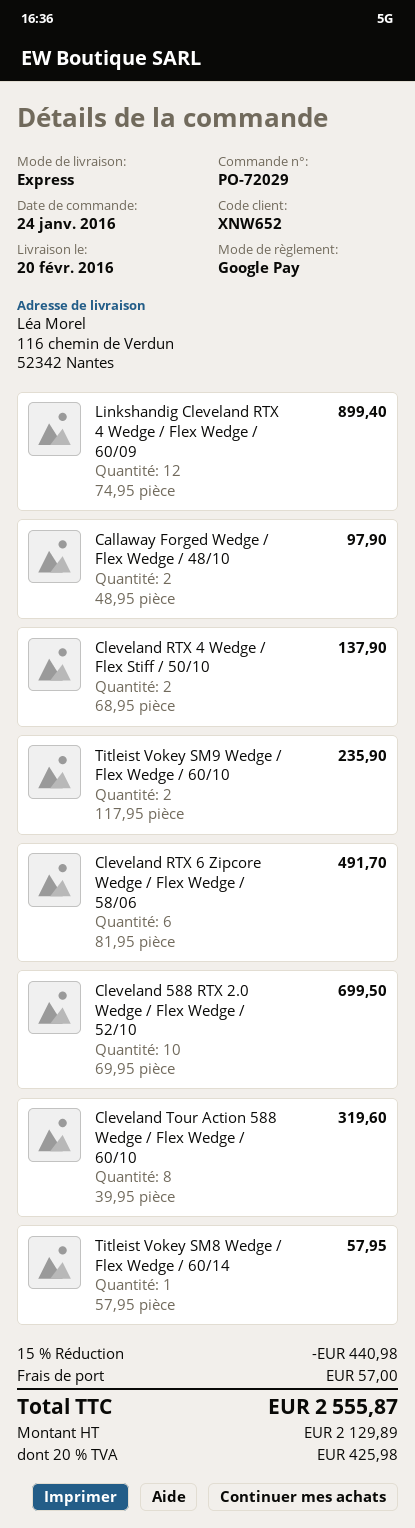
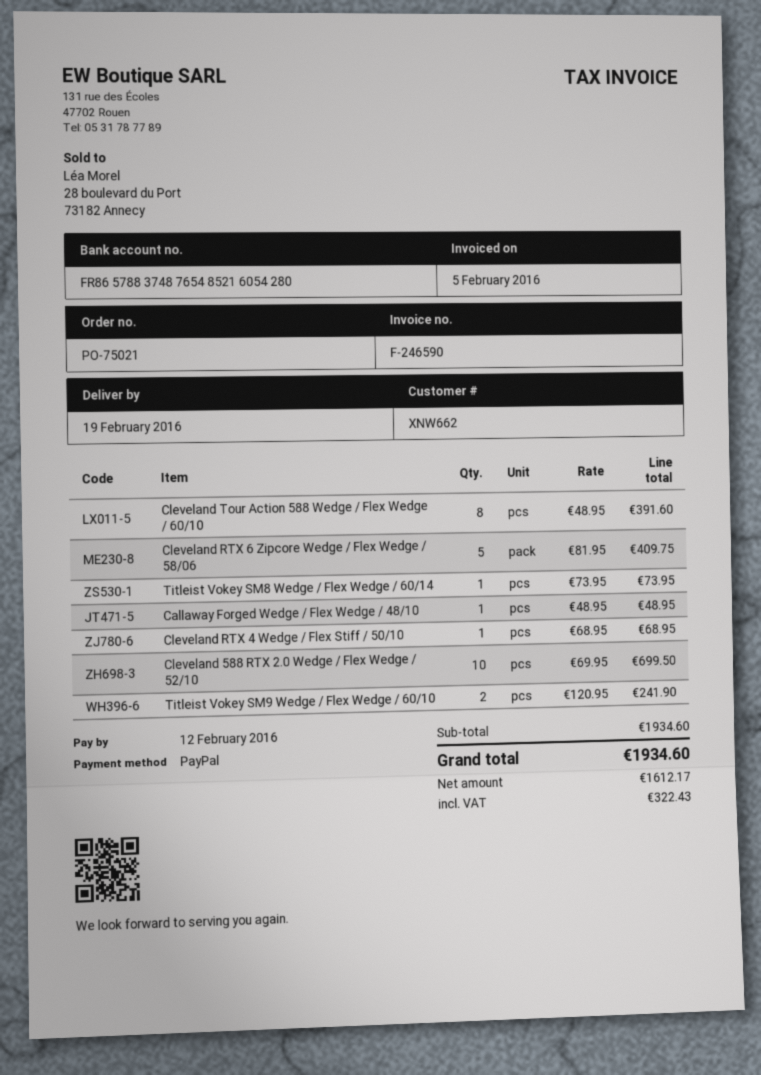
order number: PO-72029 -> PO-75021
delivery date: 2016-02-20 -> 2016-02-19
customer number: XNW652 -> XNW662
payment method: Google Pay -> PayPal
Linkshandig Cleveland RTX 4 Wedge / Flex Wedge / 60/09: 12 x 74.95 = 899.40 -> none
Callaway Forged Wedge / Flex Wedge / 48/10: 2 x 48.95 = 97.90 -> 1 x 48.95 = 48.95
Cleveland RTX 4 Wedge / Flex Stiff / 50/10: 2 x 68.95 = 137.90 -> 1 x 68.95 = 68.95
Titleist Vokey SM9 Wedge / Flex Wedge / 60/10: 2 x 117.95 = 235.90 -> 2 x 120.95 = 241.90
Cleveland RTX 6 Zipcore Wedge / Flex Wedge / 58/06: 6 x 81.95 = 491.70 -> 5 x 81.95 = 409.75
Cleveland Tour Action 588 Wedge / Flex Wedge / 60/10: 8 x 39.95 = 319.60 -> 8 x 48.95 = 391.60
Titleist Vokey SM8 Wedge / Flex Wedge / 60/14: 1 x 57.95 = 57.95 -> 1 x 73.95 = 73.95
discount: 15% = 440.98 -> none
shipping: 57.00 -> none
net: 2129.89 -> 1612.17
tax: 425.98 -> 322.43
total: 2555.87 -> 1934.60

